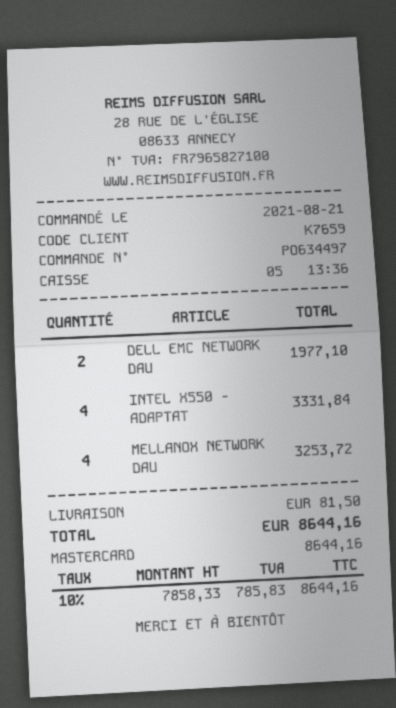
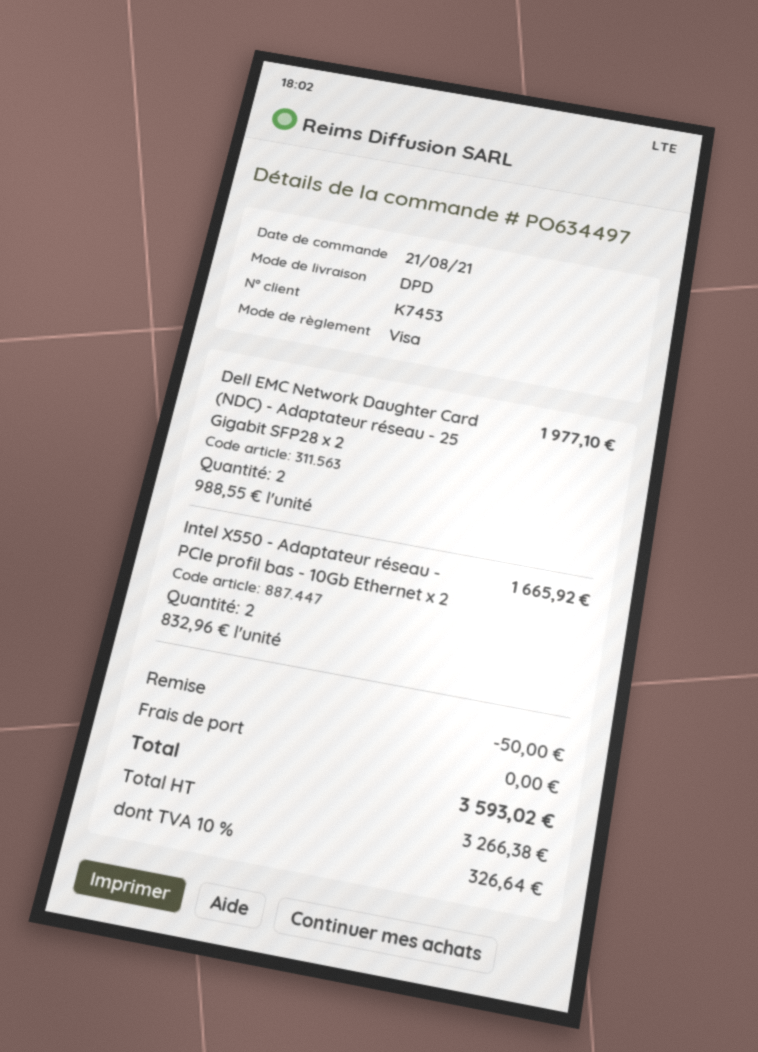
customer number: K7659 -> K7453
payment method: Mastercard -> Visa
INTEL X550 - ADAPTAT: 4 for 3331.84 -> 2 for 1665.92
MELLANOX NETWORK DAU: 4 for 3253.72 -> none
discount: none -> 50.00
shipping: 81.50 -> 0.00
net: 7858.33 -> 3266.38
tax: 10% = 785.83 -> 10% = 326.64
total: 8644.16 -> 3593.02

